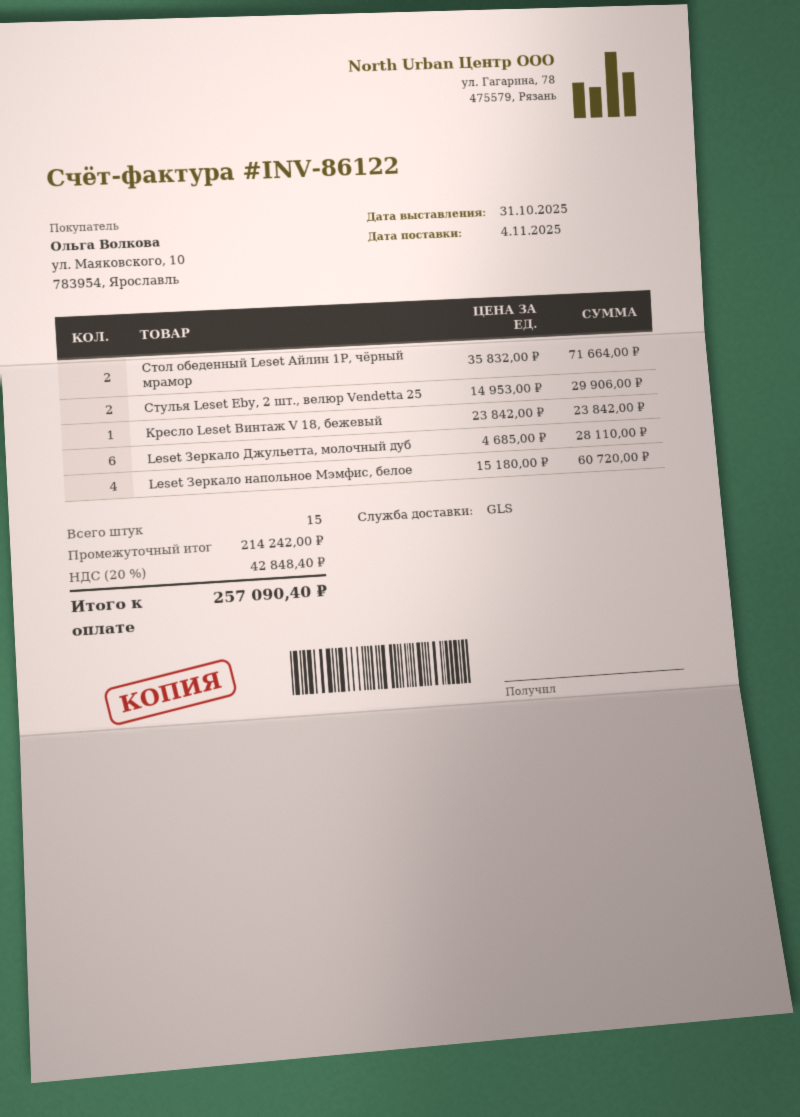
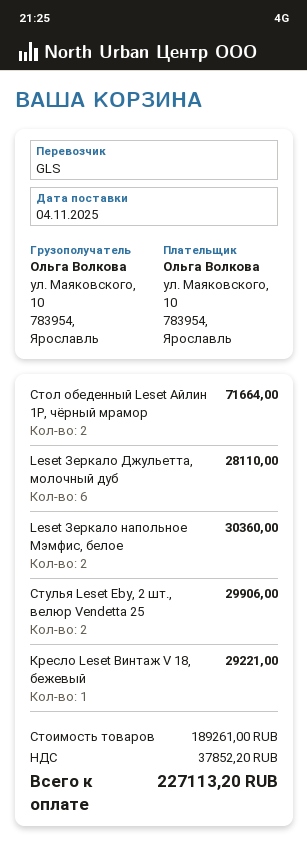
Кресло Leset Винтаж V 18, бежевый: 1 for 23842.00 -> 1 for 29221.00
Leset Зеркало напольное Мэмфис, белое: 4 for 60720.00 -> 2 for 30360.00
subtotal: 214242.00 -> 189261.00
tax: 42848.40 -> 37852.20
total: 257090.40 -> 227113.20

